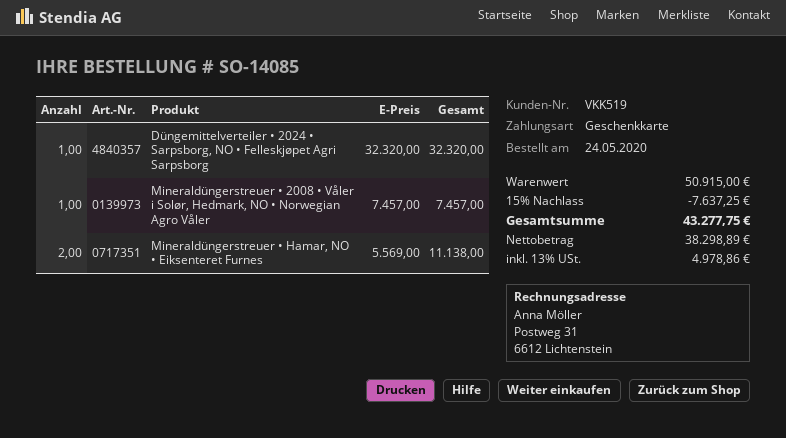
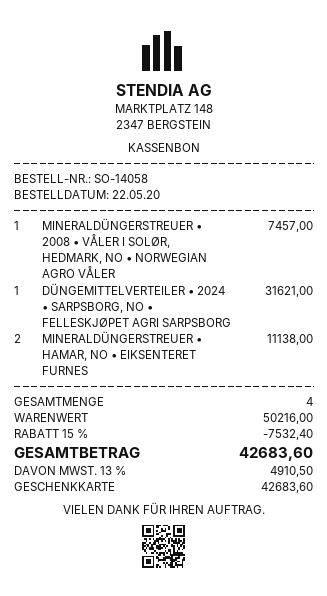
order number: SO-14085 -> SO-14058
order date: 2020-05-24 -> 2020-05-22
Düngemittelverteiler • 2024 • Sarpsborg, NO • Felleskjøpet Agri Sarpsborg: 1 for 32320.00 -> 1 for 31621.00
subtotal: 50915.00 -> 50216.00
discount: 15% = 7637.25 -> 15% = 7532.40
tax: 13% = 4978.86 -> 13% = 4910.50
total: 43277.75 -> 42683.60

